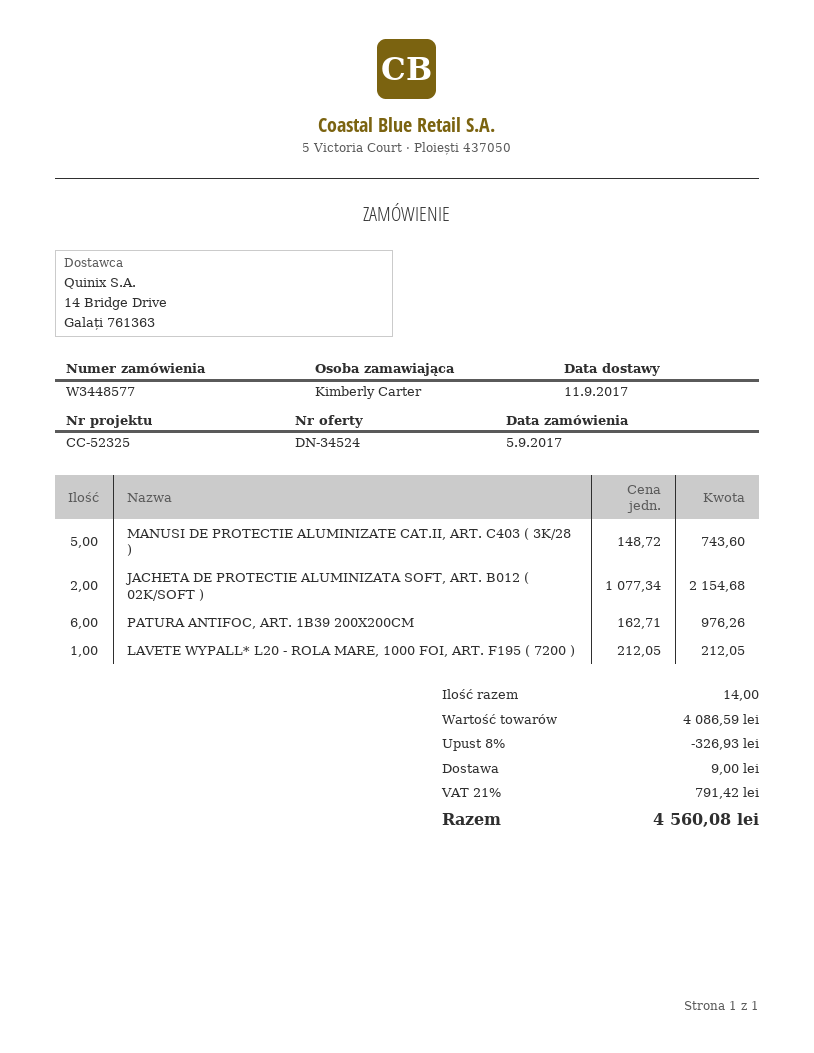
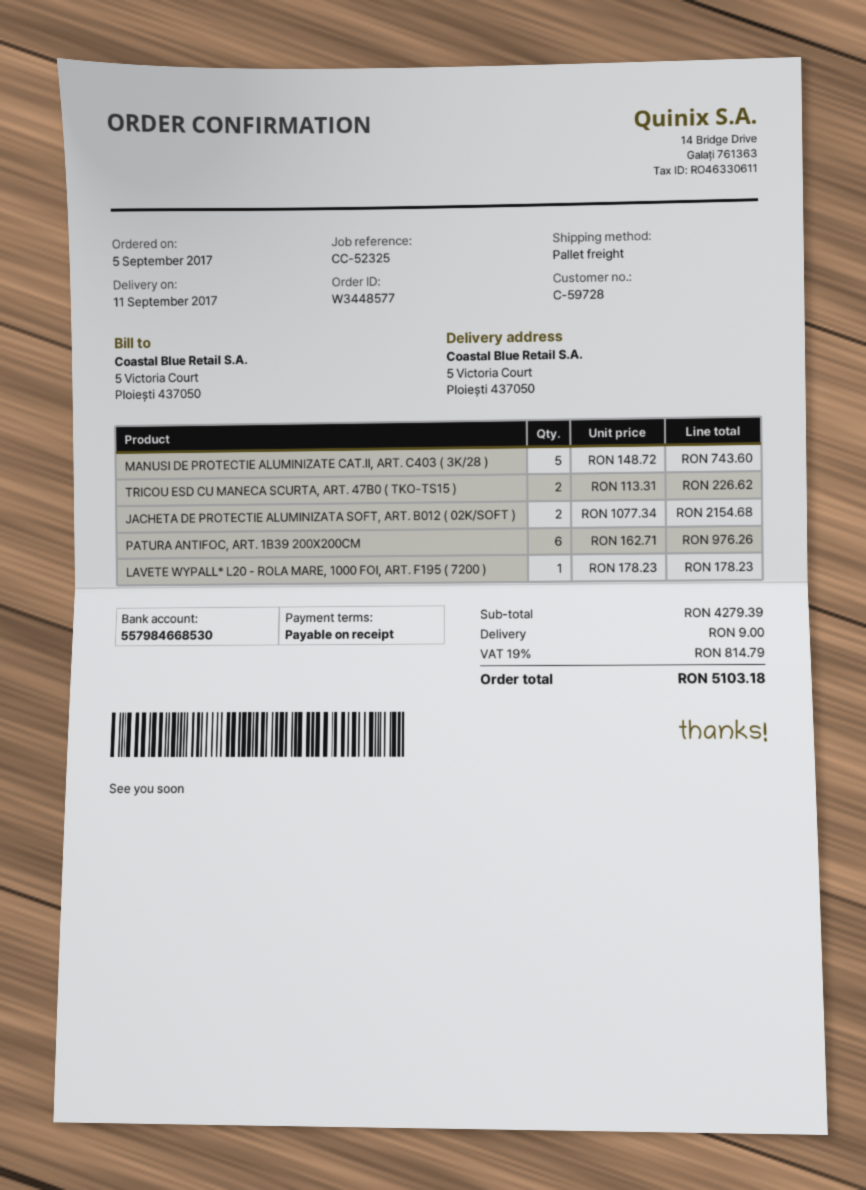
LAVETE WYPALL* L20 - ROLA MARE, 1000 FOI, ART. F195 ( 7200 ): 1 x 212.05 = 212.05 -> 1 x 178.23 = 178.23
TRICOU ESD CU MANECA SCURTA, ART. 47B0 ( TKO-TS15 ): none -> 2 x 113.31 = 226.62
subtotal: 4086.59 -> 4279.39
discount: 8% = 326.93 -> none
tax: 21% = 791.42 -> 19% = 814.79
total: 4560.08 -> 5103.18

